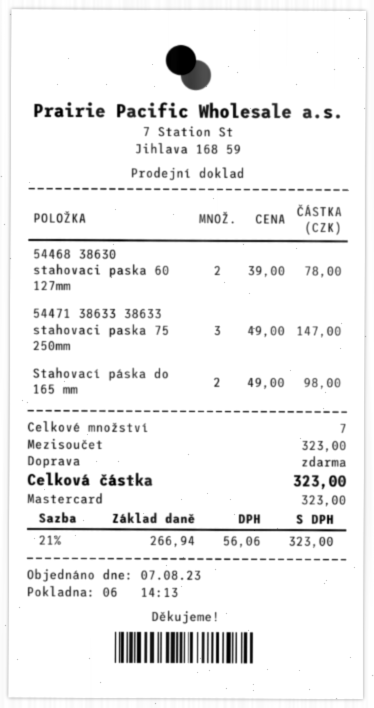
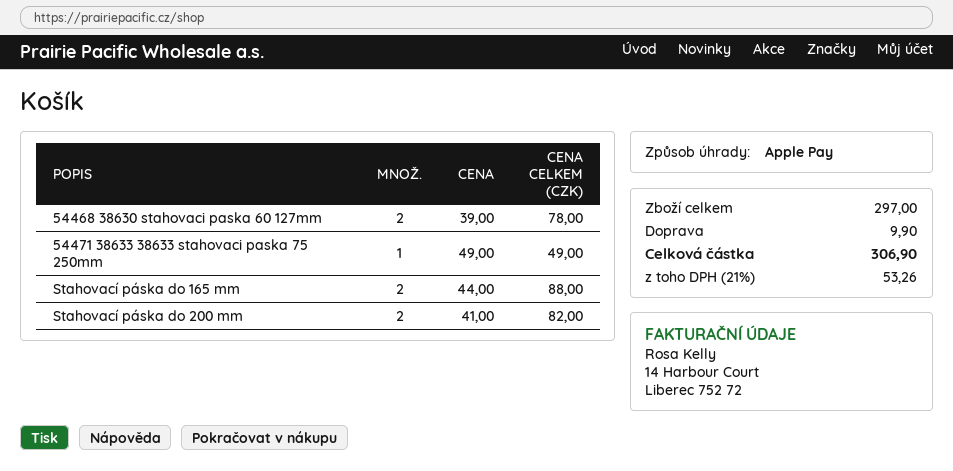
payment method: Mastercard -> Apple Pay
54471 38633 38633 stahovaci paska 75 250mm: 3 x 49.00 = 147.00 -> 1 x 49.00 = 49.00
Stahovací páska do 165 mm: 2 x 49.00 = 98.00 -> 2 x 44.00 = 88.00
Stahovací páska do 200 mm: none -> 2 x 41.00 = 82.00
subtotal: 323.00 -> 297.00
shipping: 0.00 -> 9.90
tax: 21% = 56.06 -> 21% = 53.26
total: 323.00 -> 306.90

